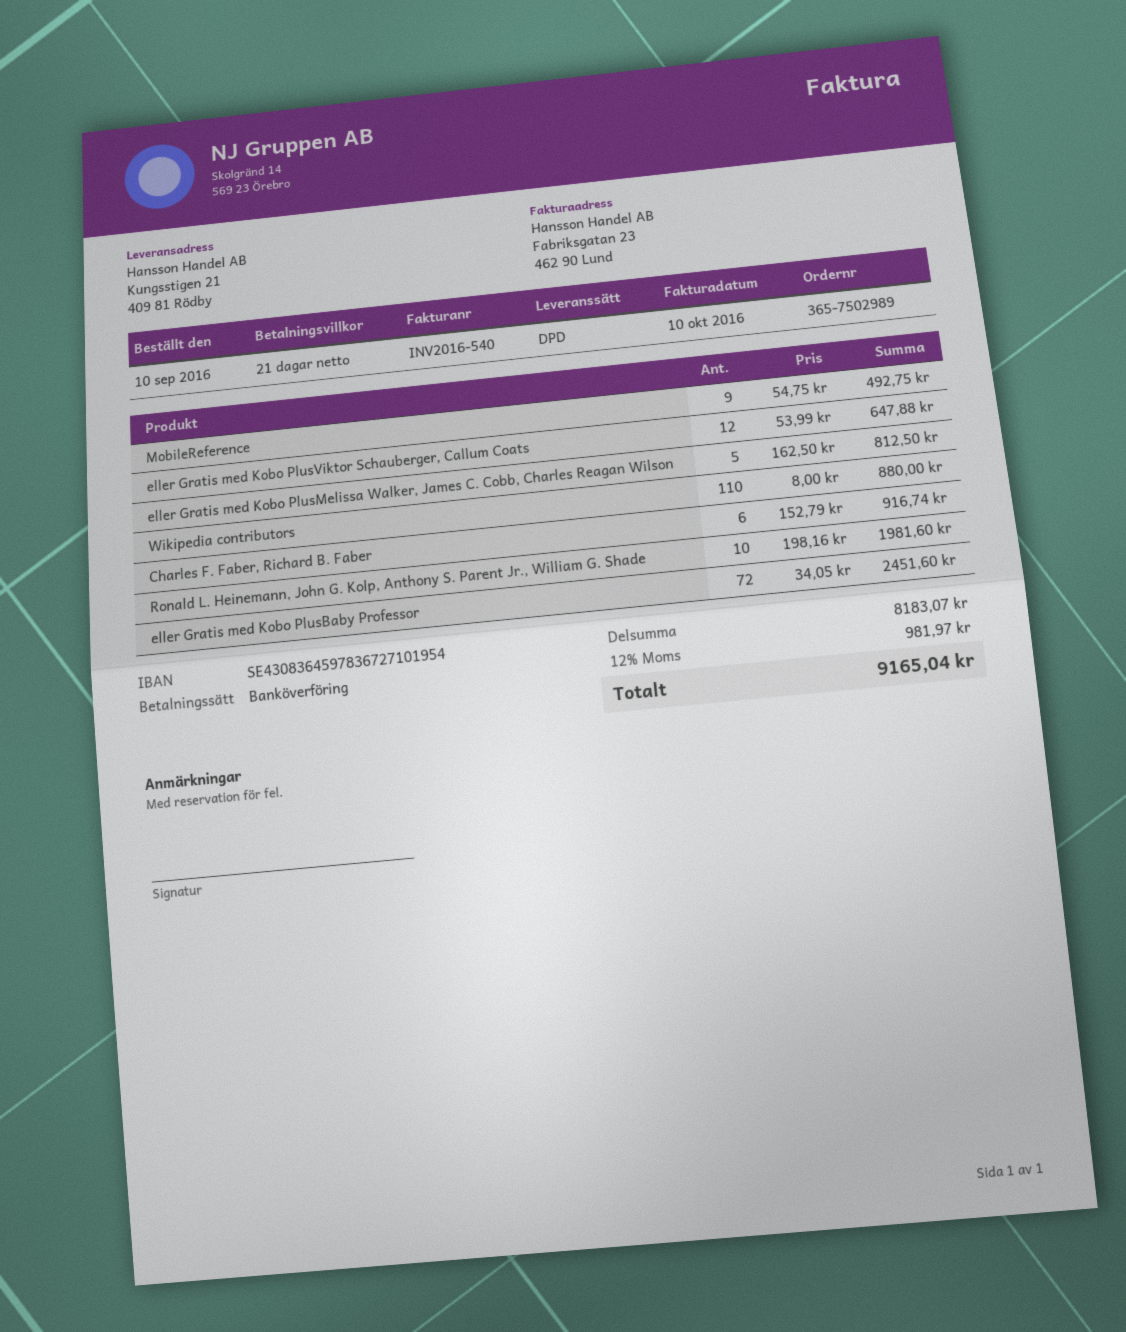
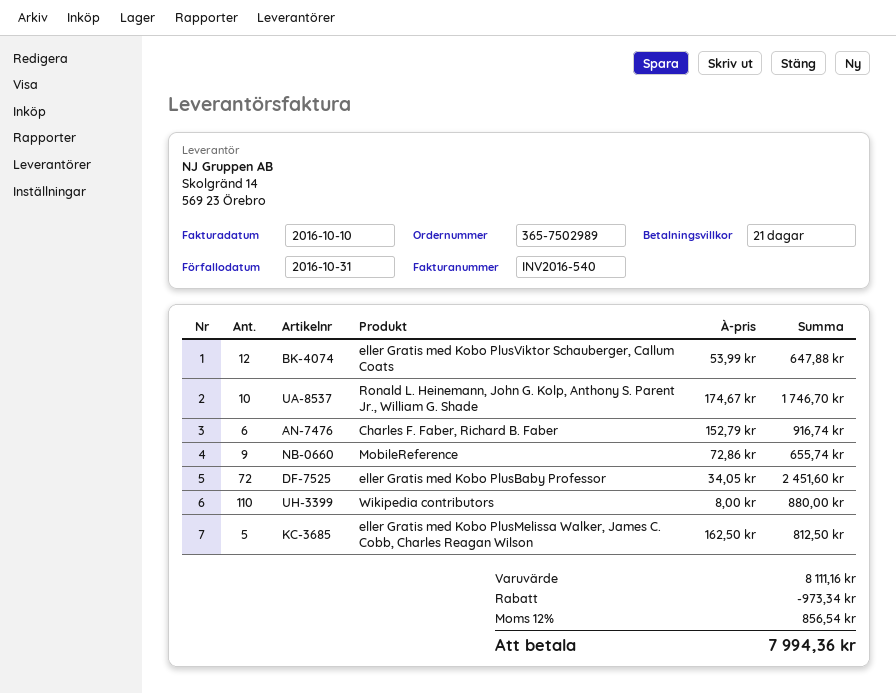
MobileReference: 9 x 54.75 = 492.75 -> 9 x 72.86 = 655.74
Ronald L. Heinemann, John G. Kolp, Anthony S. Parent Jr., William G. Shade: 10 x 198.16 = 1981.60 -> 10 x 174.67 = 1746.70
subtotal: 8183.07 -> 8111.16
discount: none -> 973.34
tax: 12% = 981.97 -> 12% = 856.54
total: 9165.04 -> 7994.36

